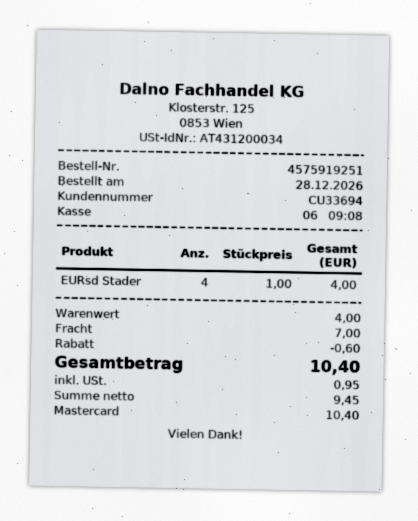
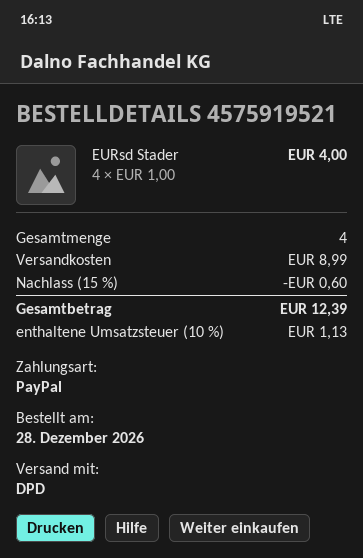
order number: 4575919251 -> 4575919521
payment method: Mastercard -> PayPal
shipping: 7.00 -> 8.99
tax: 0.95 -> 1.13
total: 10.40 -> 12.39

